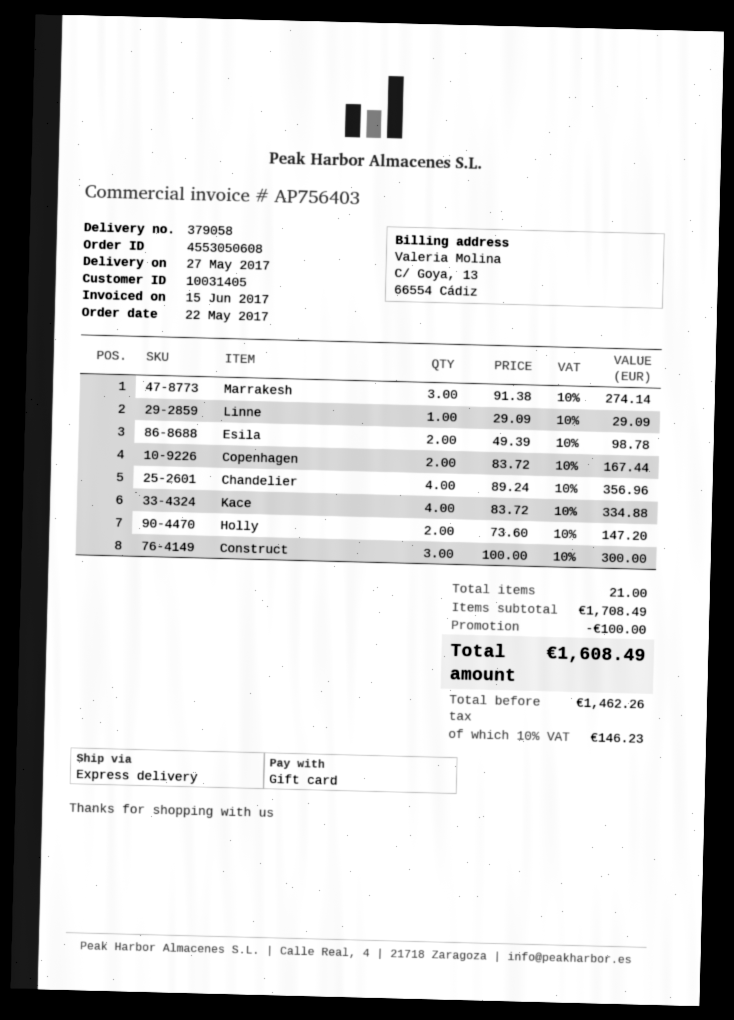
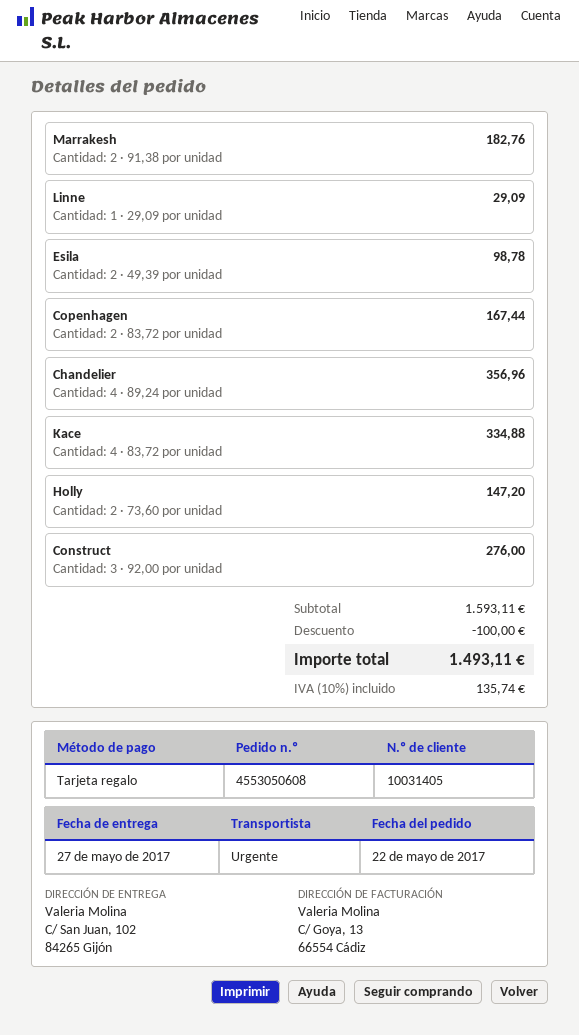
Marrakesh: 3 x 91.38 = 274.14 -> 2 x 91.38 = 182.76
Construct: 3 x 100.00 = 300.00 -> 3 x 92.00 = 276.00
subtotal: 1708.49 -> 1593.11
tax: 10% = 146.23 -> 10% = 135.74
total: 1608.49 -> 1493.11

